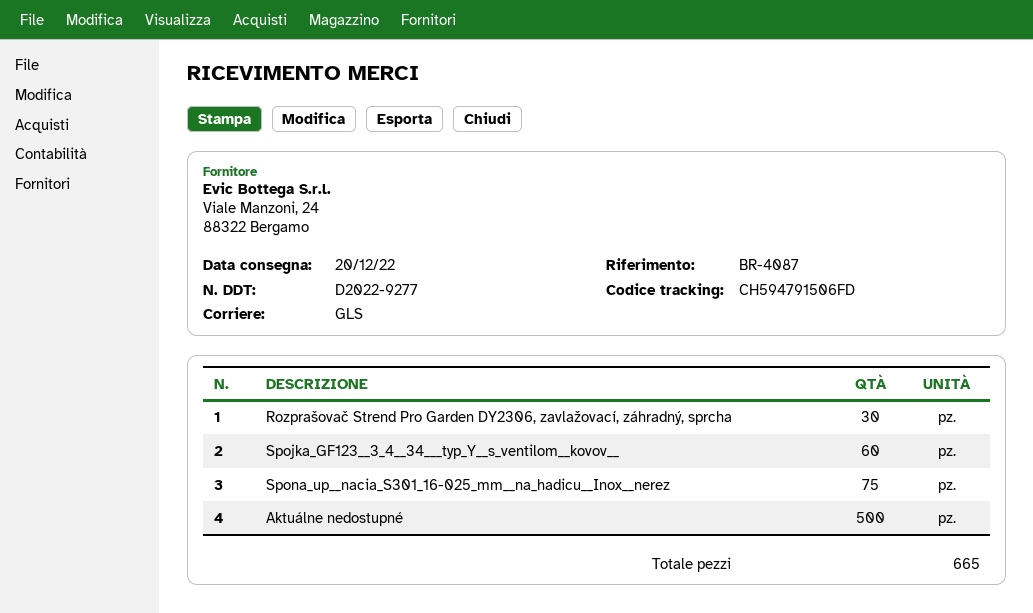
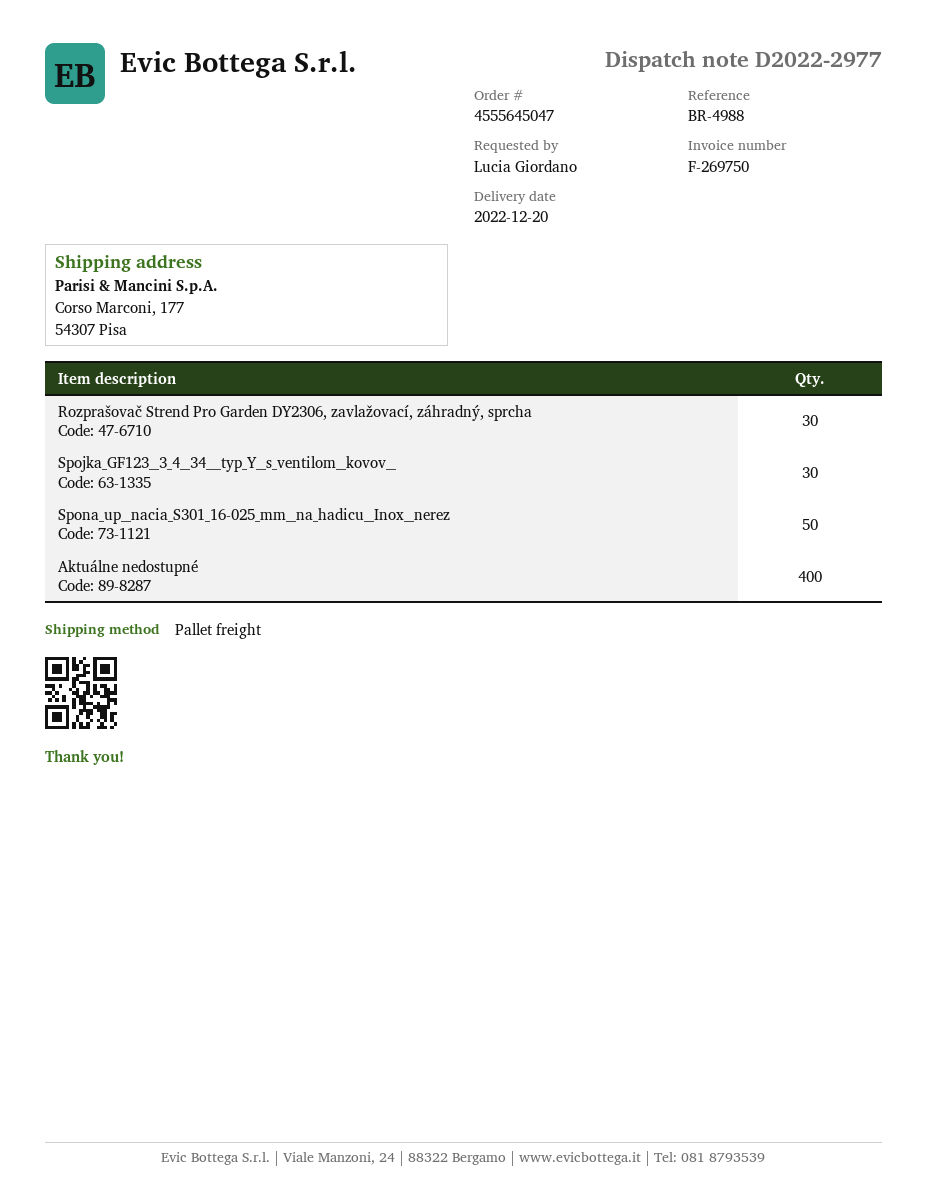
delivery note number: D2022-9277 -> D2022-2977
reference: BR-4087 -> BR-4988
shipping method: GLS -> pallet freight
Spojka_GF123__3_4__34___typ_Y__s_ventilom__kovov__: 60 -> 30
Spona_up__nacia_S301_16-025_mm__na_hadicu__Inox__nerez: 75 -> 50
Aktuálne nedostupné: 500 -> 400

